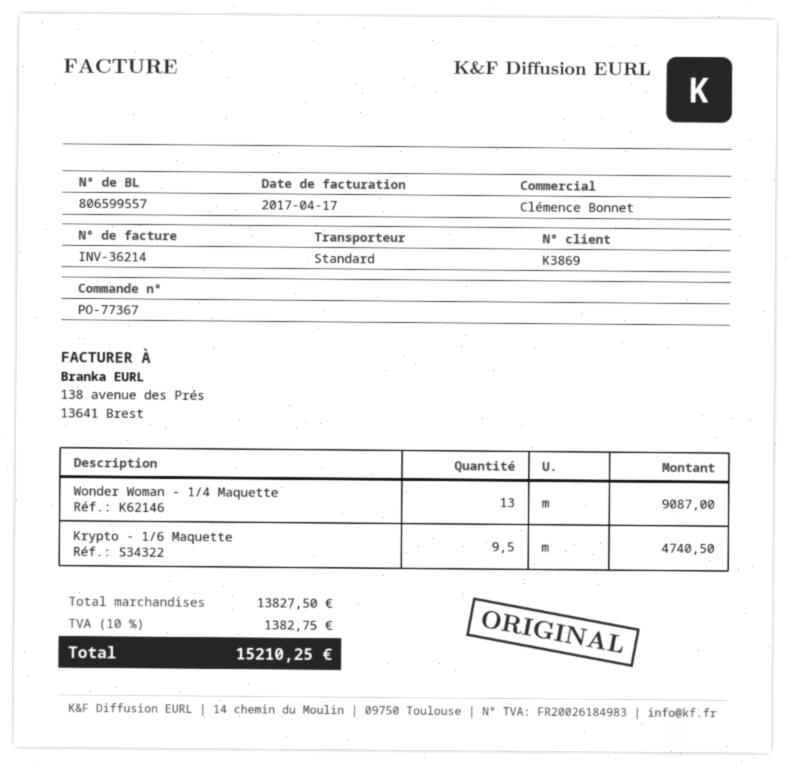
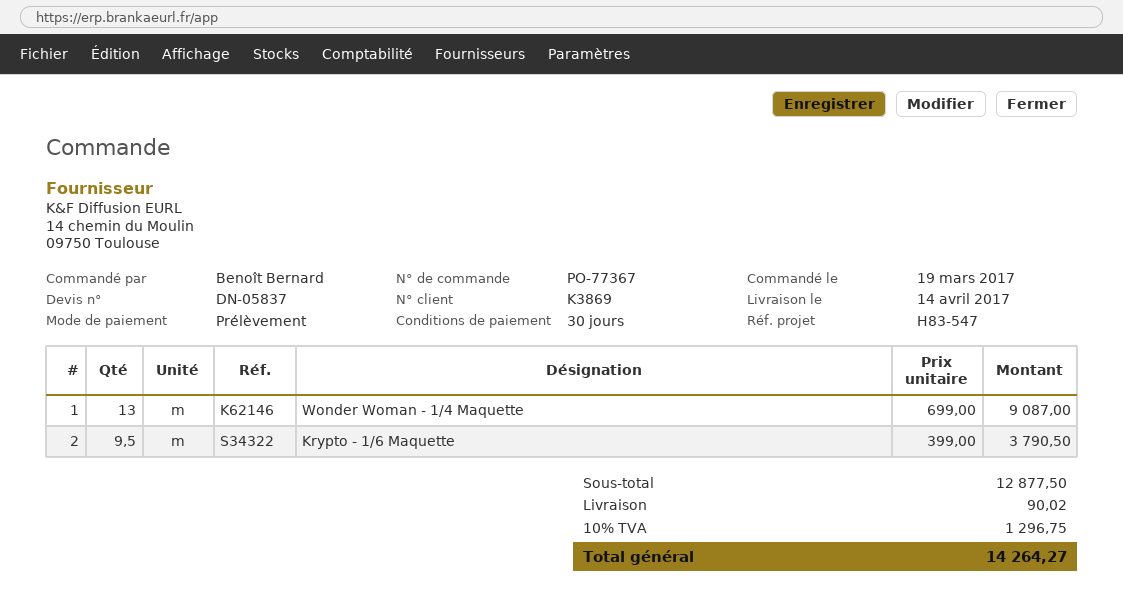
Krypto - 1/6 Maquette: 9.5 for 4740.50 -> 9.5 for 3790.50
subtotal: 13827.50 -> 12877.50
shipping: none -> 90.02
tax: 10% = 1382.75 -> 10% = 1296.75
total: 15210.25 -> 14264.27

